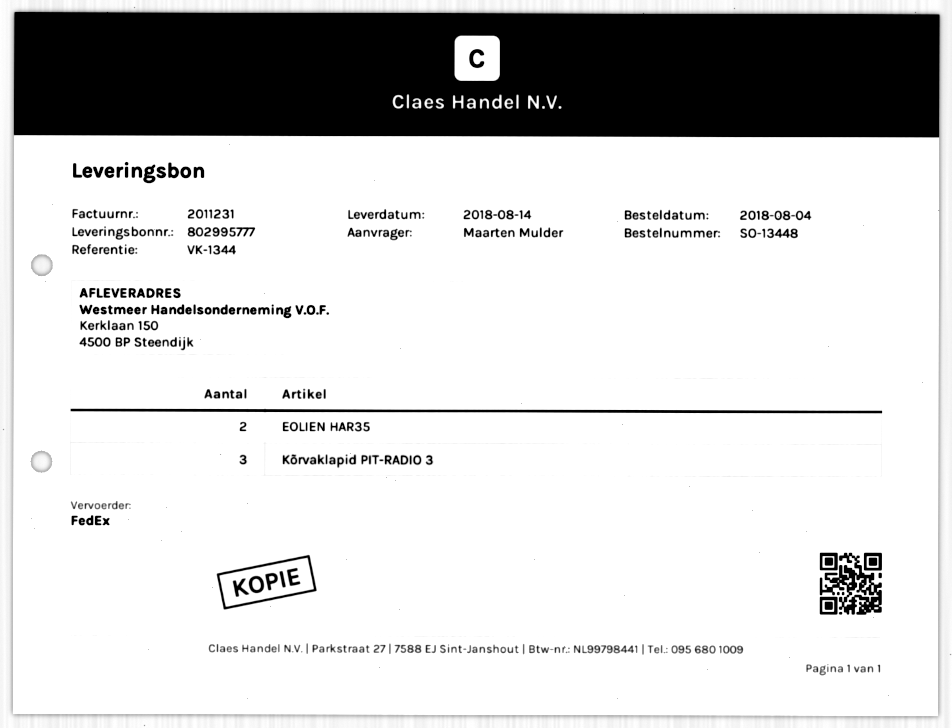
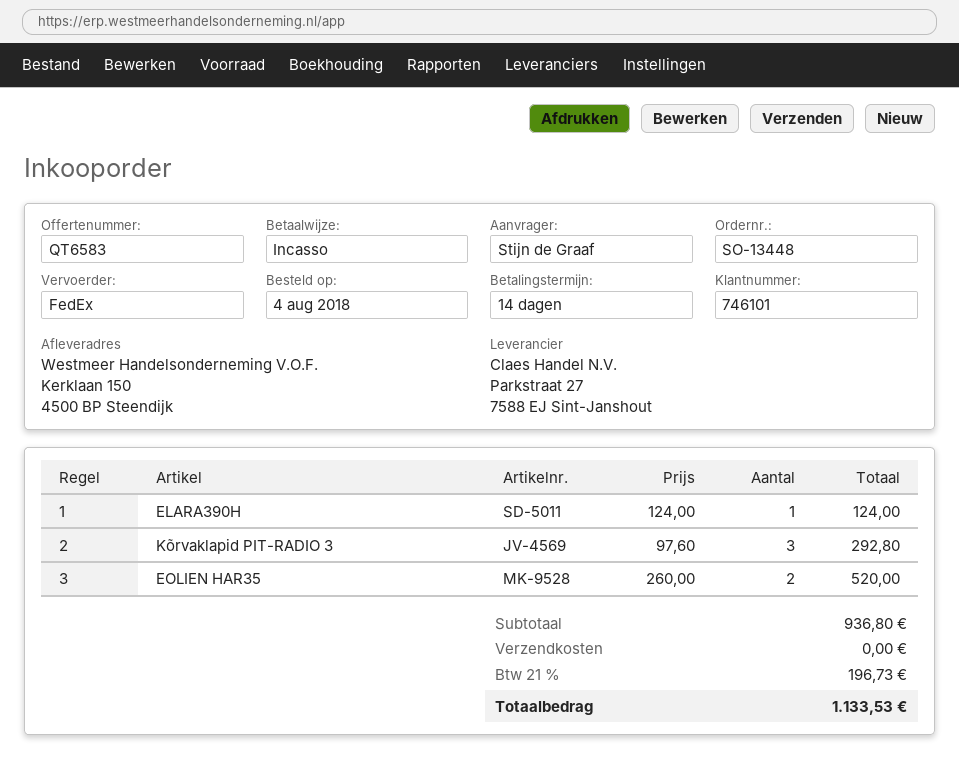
ordered by: Maarten Mulder -> Stijn de Graaf
ELARA390H: none -> 1

